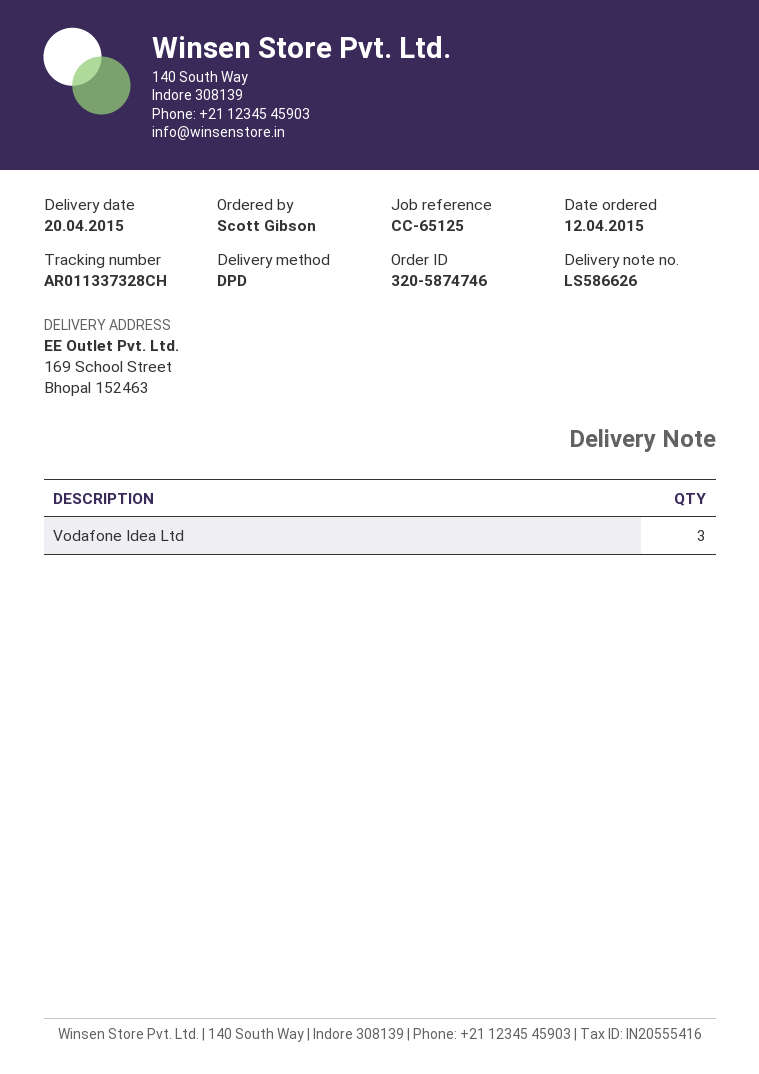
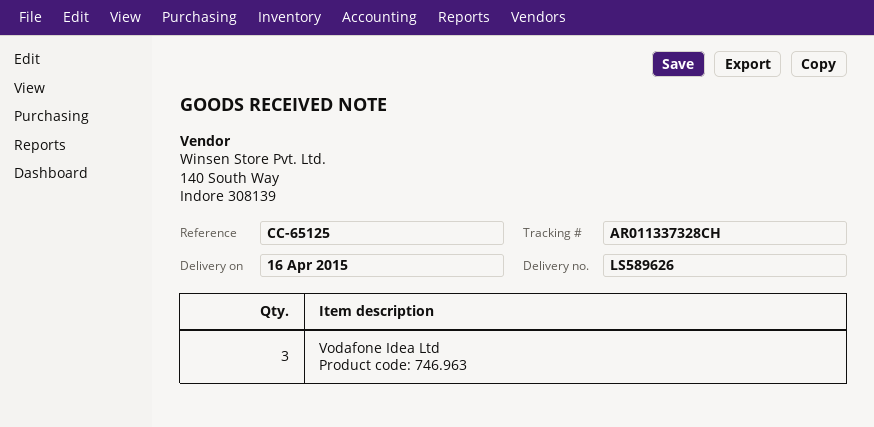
delivery note number: LS586626 -> LS589626
delivery date: 2015-04-20 -> 2015-04-16

